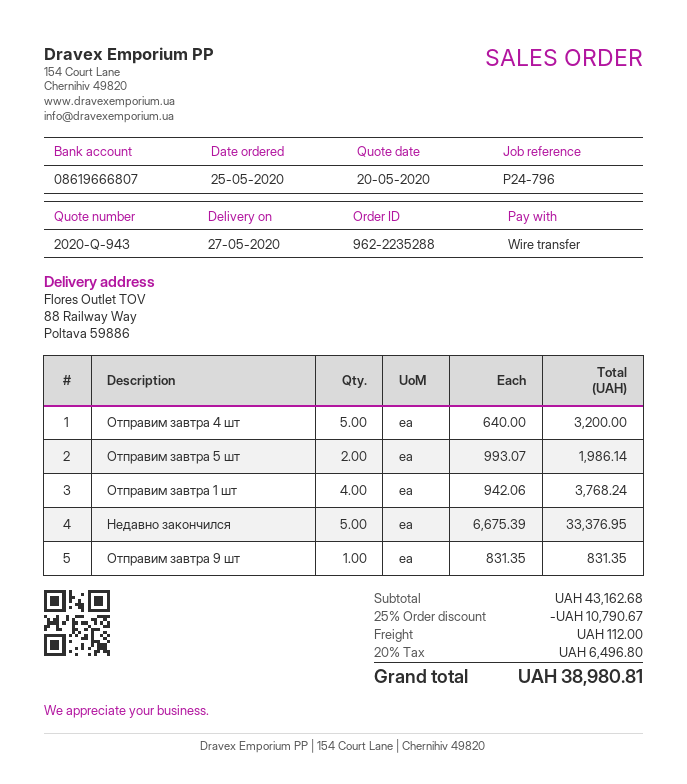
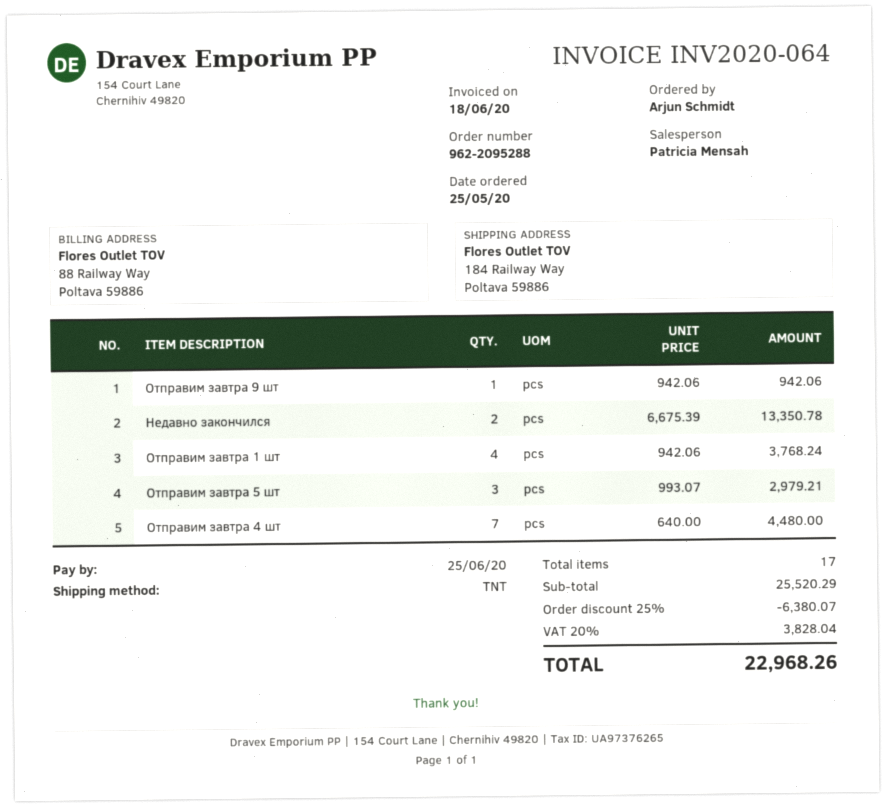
order number: 962-2235288 -> 962-2095288
ship to: 88 Railway Way, Poltava 59886 -> 184 Railway Way, Poltava 59886
Отправим завтра 4 шт: 5 x 640.00 = 3200.00 -> 7 x 640.00 = 4480.00
Отправим завтра 5 шт: 2 x 993.07 = 1986.14 -> 3 x 993.07 = 2979.21
Недавно закончился: 5 x 6675.39 = 33376.95 -> 2 x 6675.39 = 13350.78
Отправим завтра 9 шт: 1 x 831.35 = 831.35 -> 1 x 942.06 = 942.06
subtotal: 43162.68 -> 25520.29
discount: 25% = 10790.67 -> 25% = 6380.07
shipping: 112.00 -> none
tax: 20% = 6496.80 -> 20% = 3828.04
total: 38980.81 -> 22968.26

